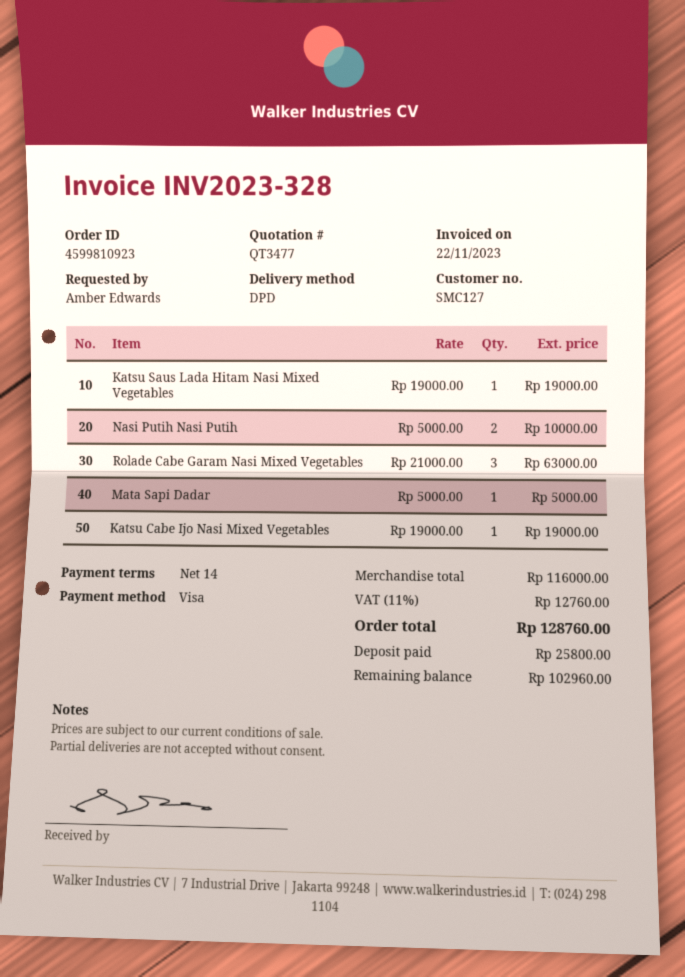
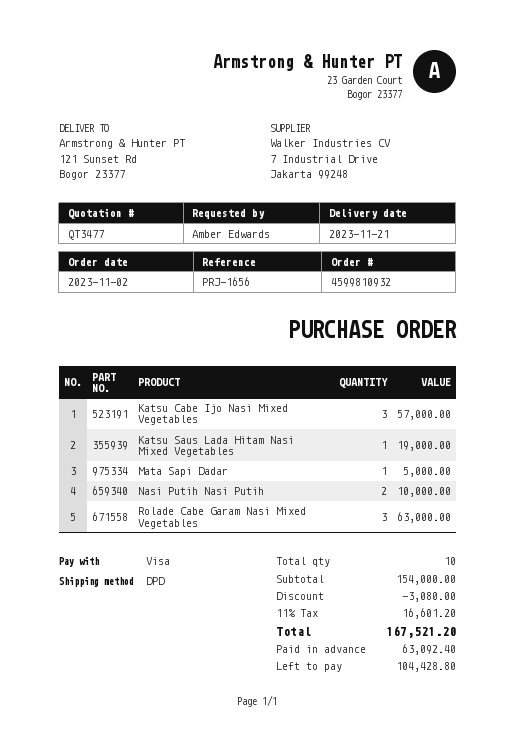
order number: 4599810923 -> 4599810932
Katsu Cabe Ijo Nasi Mixed Vegetables: 1 for 19000.00 -> 3 for 57000.00
subtotal: 116000.00 -> 154000.00
discount: none -> 3080.00
tax: 11% = 12760.00 -> 11% = 16601.20
total: 128760.00 -> 167521.20
deposit: 25800.00 -> 63092.40
balance: 102960.00 -> 104428.80

